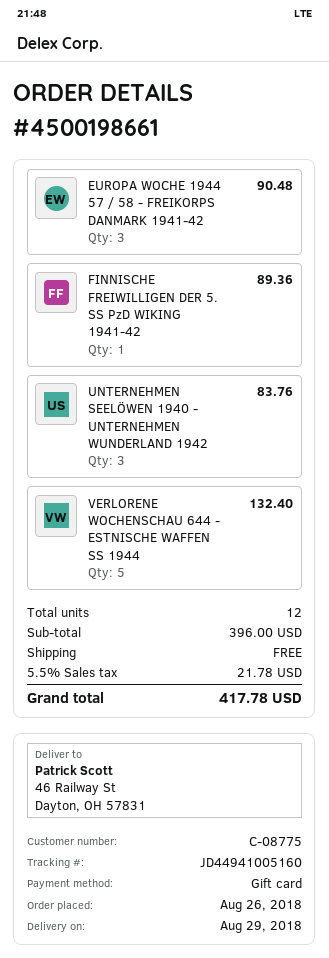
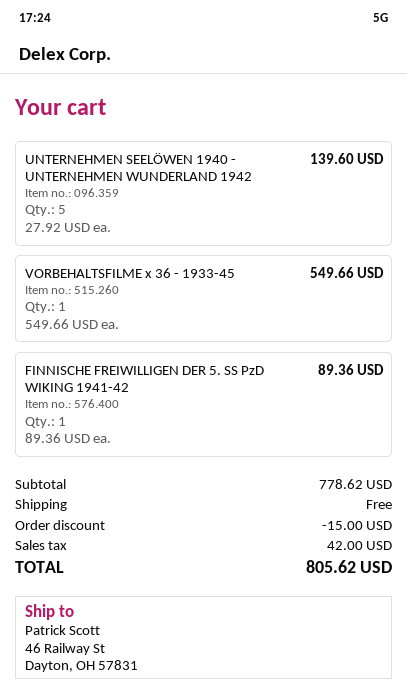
EUROPA WOCHE 1944 57 / 58 - FREIKORPS DANMARK 1941-42: 3 for 90.48 -> none
UNTERNEHMEN SEELÖWEN 1940 - UNTERNEHMEN WUNDERLAND 1942: 3 for 83.76 -> 5 for 139.60
VERLORENE WOCHENSCHAU 644 - ESTNISCHE WAFFEN SS 1944: 5 for 132.40 -> none
VORBEHALTSFILME x 36 - 1933-45: none -> 1 for 549.66
subtotal: 396.00 -> 778.62
discount: none -> 15.00
tax: 21.78 -> 42.00
total: 417.78 -> 805.62

